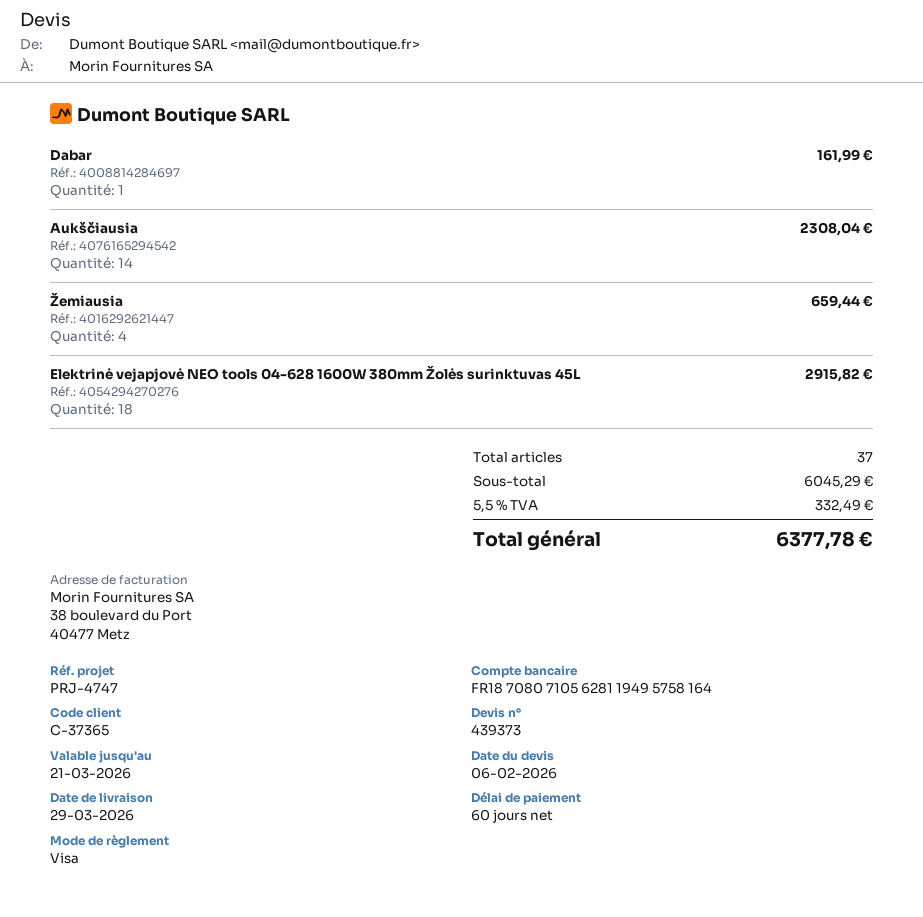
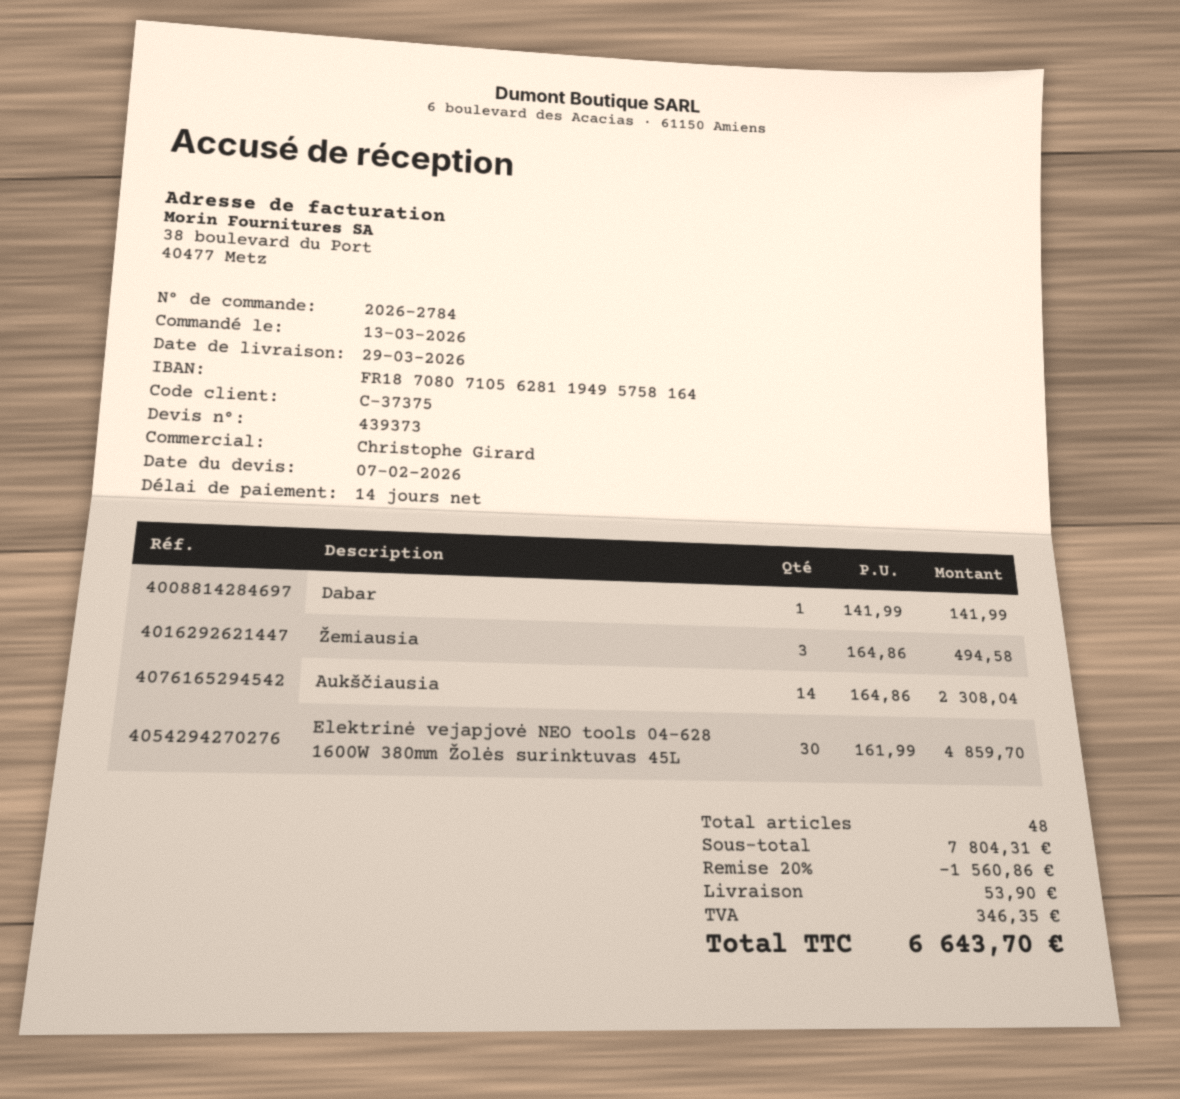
quote date: 2026-02-06 -> 2026-02-07
payment terms: 60 days -> 14 days
customer number: C-37365 -> C-37375
Dabar: 1 for 161.99 -> 1 for 141.99
Žemiausia: 4 for 659.44 -> 3 for 494.58
Elektrinė vejapjovė NEO tools 04-628 1600W 380mm Žolės surinktuvas 45L: 18 for 2915.82 -> 30 for 4859.70
total quantity: 37 -> 48
subtotal: 6045.29 -> 7804.31
discount: none -> 20% = 1560.86
shipping: none -> 53.90
tax: 332.49 -> 346.35
total: 6377.78 -> 6643.70

